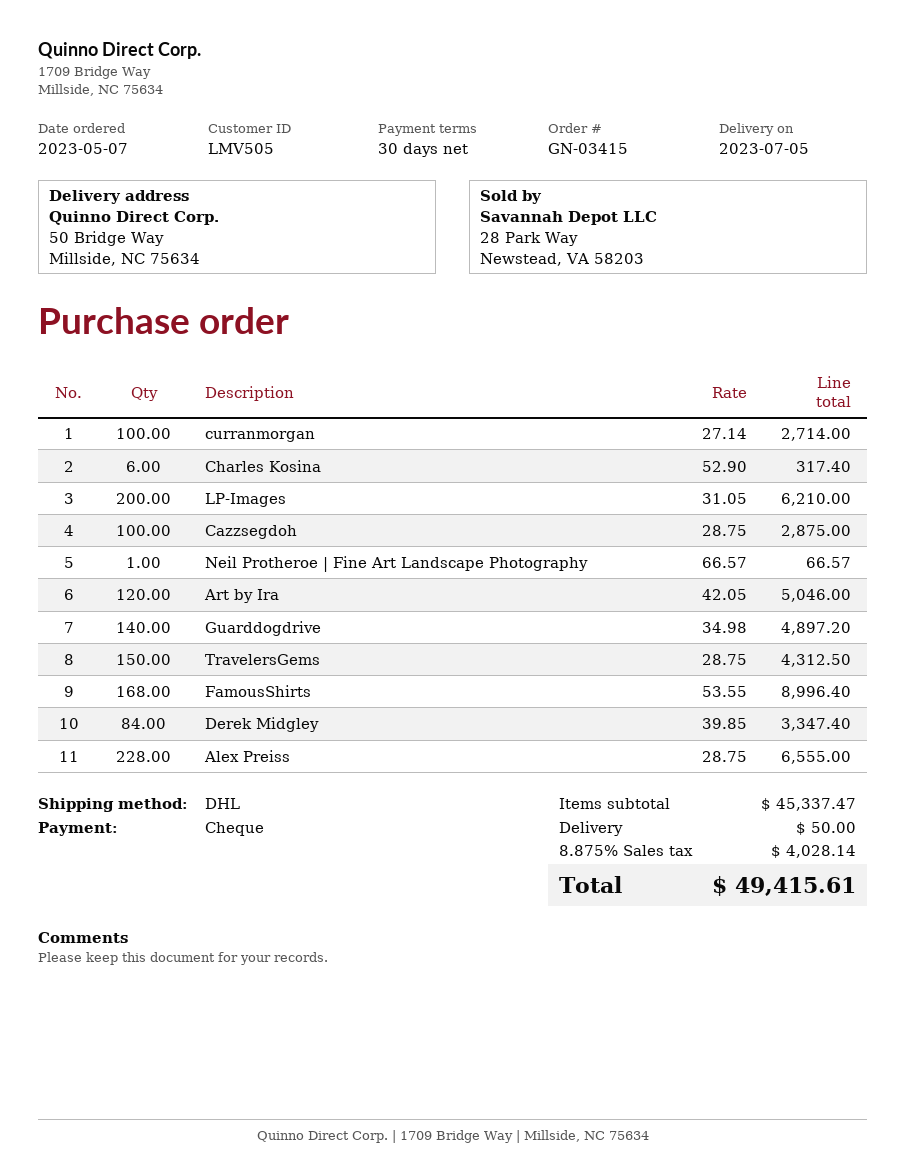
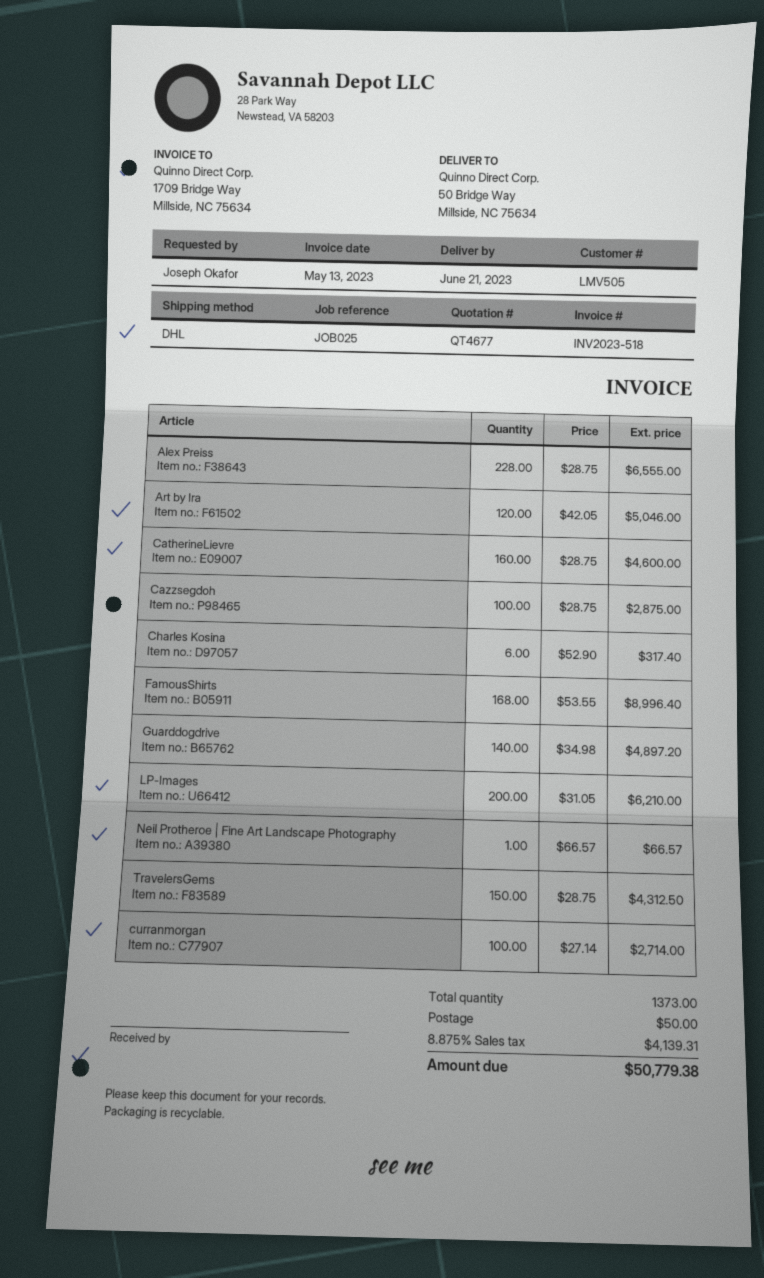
delivery date: 2023-07-05 -> 2023-06-21
Derek Midgley: 84 x 39.85 = 3347.40 -> none
CatherineLievre: none -> 160 x 28.75 = 4600.00
tax: 8.875% = 4028.14 -> 8.875% = 4139.31
total: 49415.61 -> 50779.38

